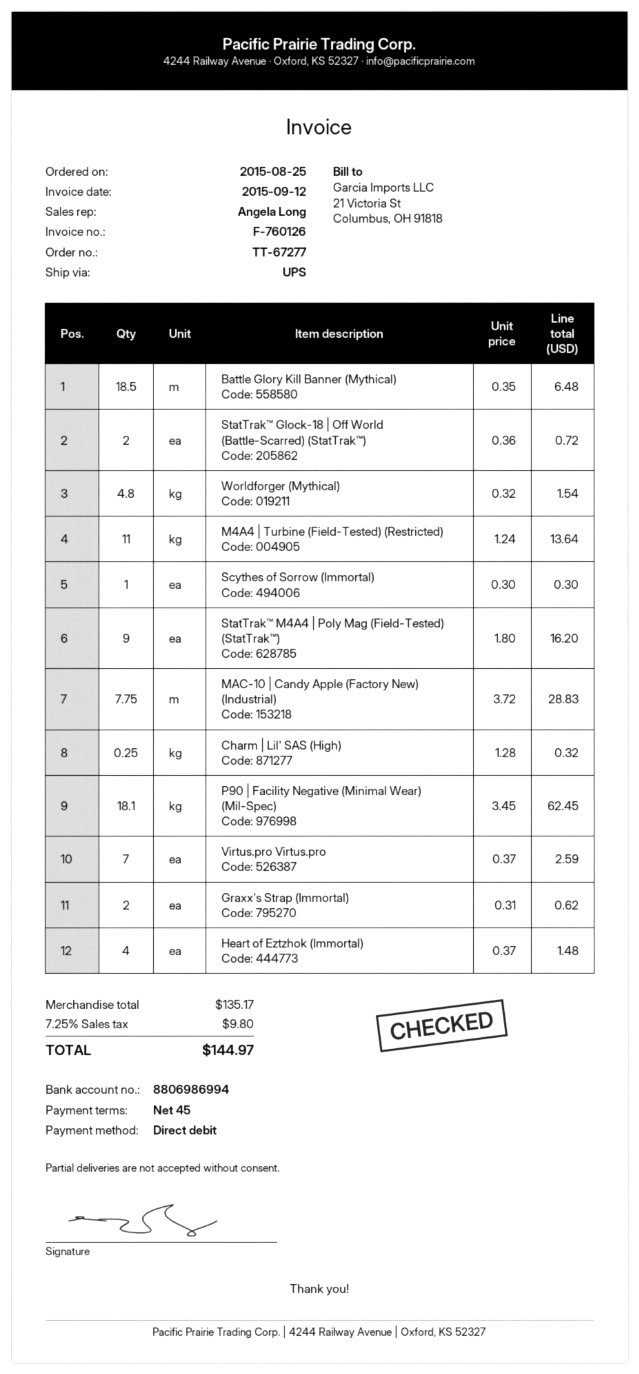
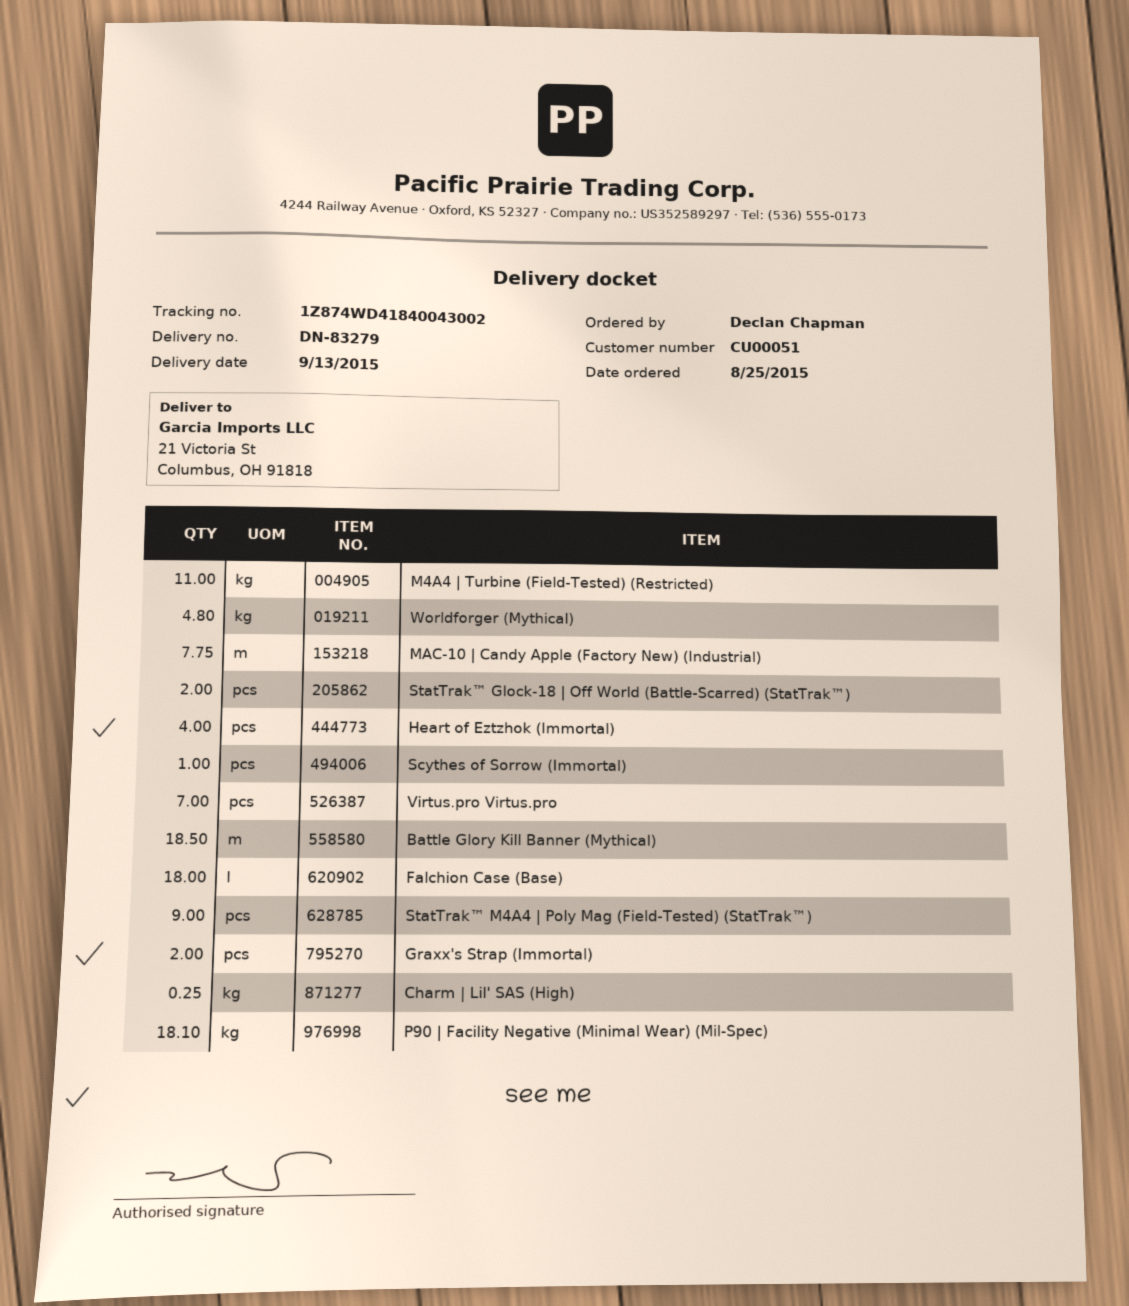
Falchion Case (Base): none -> 18

